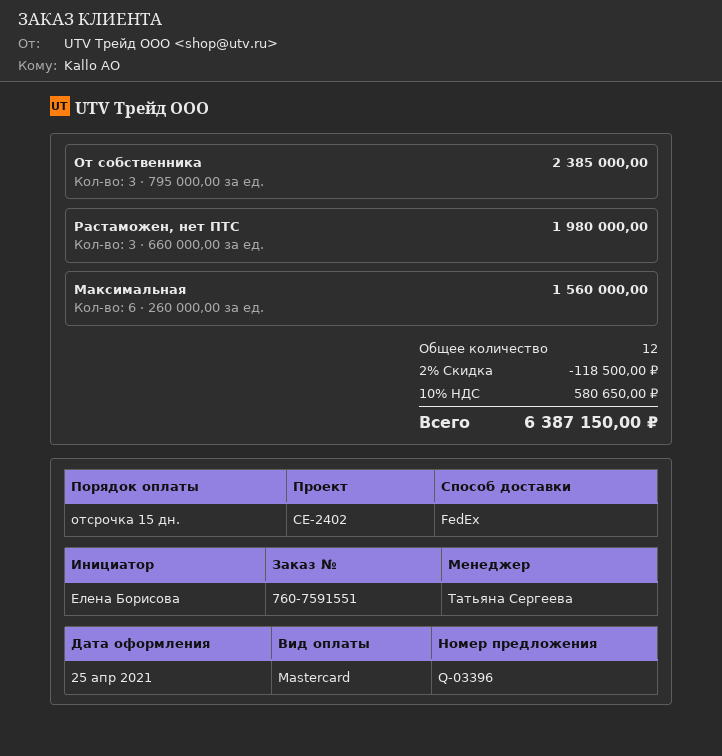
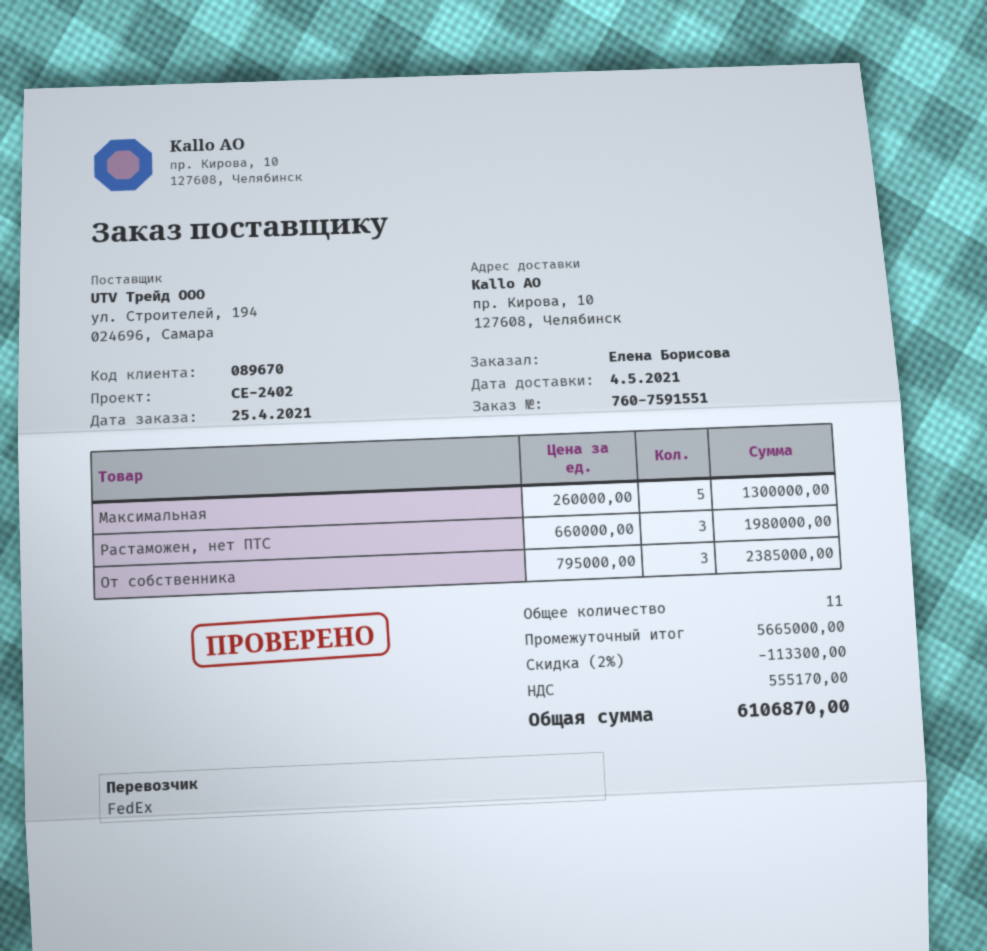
Максимальная: 6 x 260000.00 = 1560000.00 -> 5 x 260000.00 = 1300000.00
total quantity: 12 -> 11
discount: 2% = 118500.00 -> 2% = 113300.00
tax: 580650.00 -> 555170.00
total: 6387150.00 -> 6106870.00

